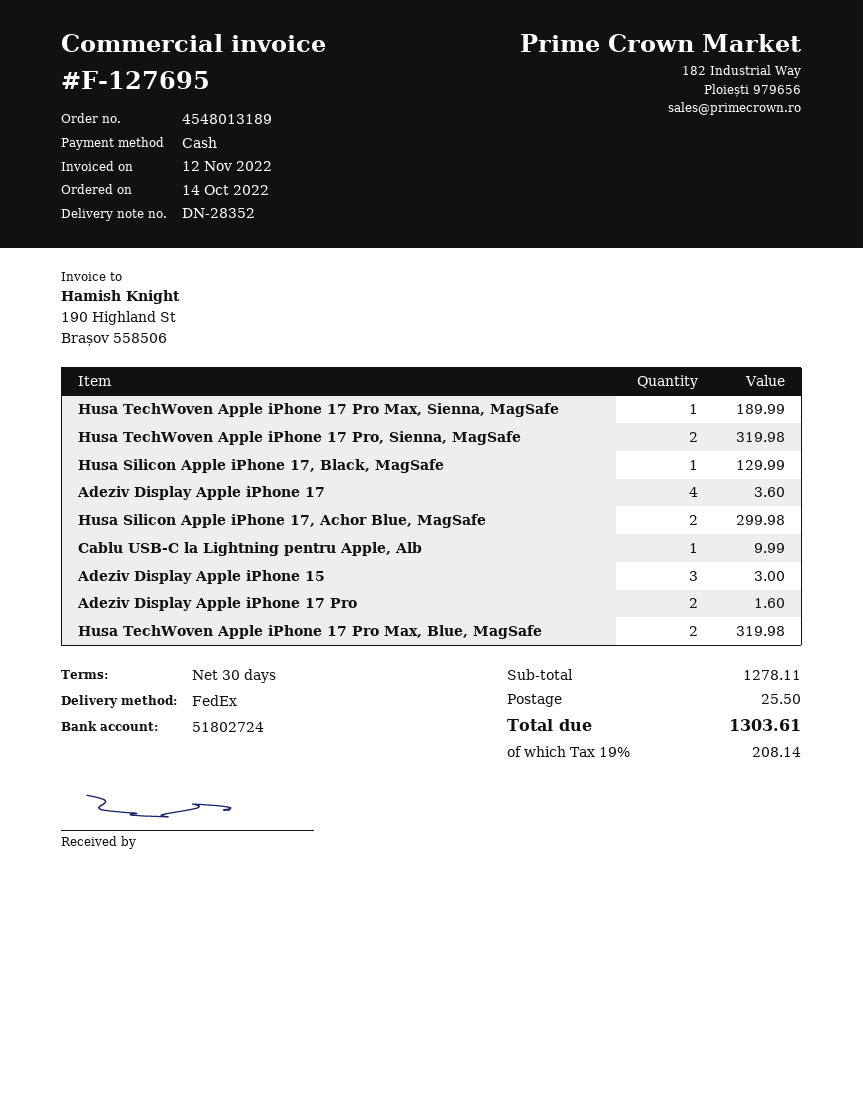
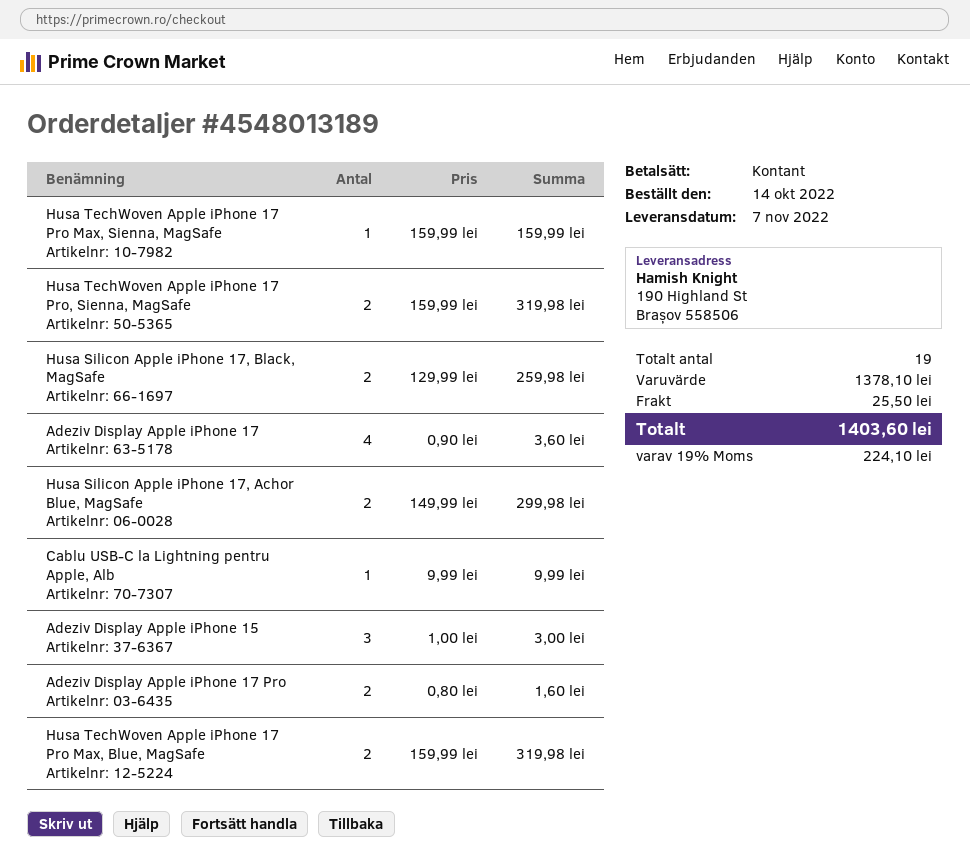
Husa TechWoven Apple iPhone 17 Pro Max, Sienna, MagSafe: 1 for 189.99 -> 1 for 159.99
Husa Silicon Apple iPhone 17, Black, MagSafe: 1 for 129.99 -> 2 for 259.98
subtotal: 1278.11 -> 1378.10
tax: 19% = 208.14 -> 19% = 224.10
total: 1303.61 -> 1403.60

